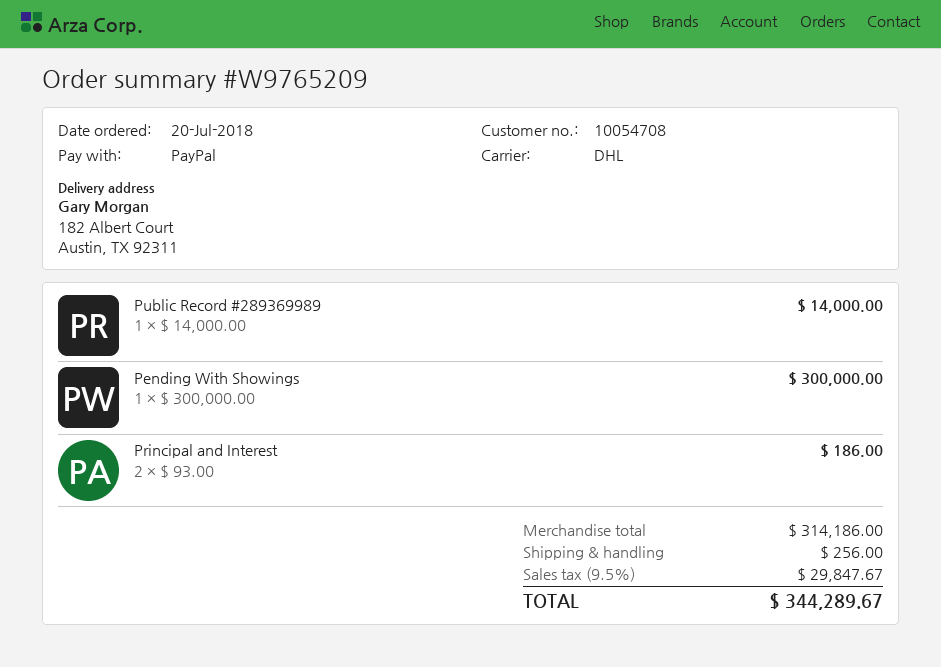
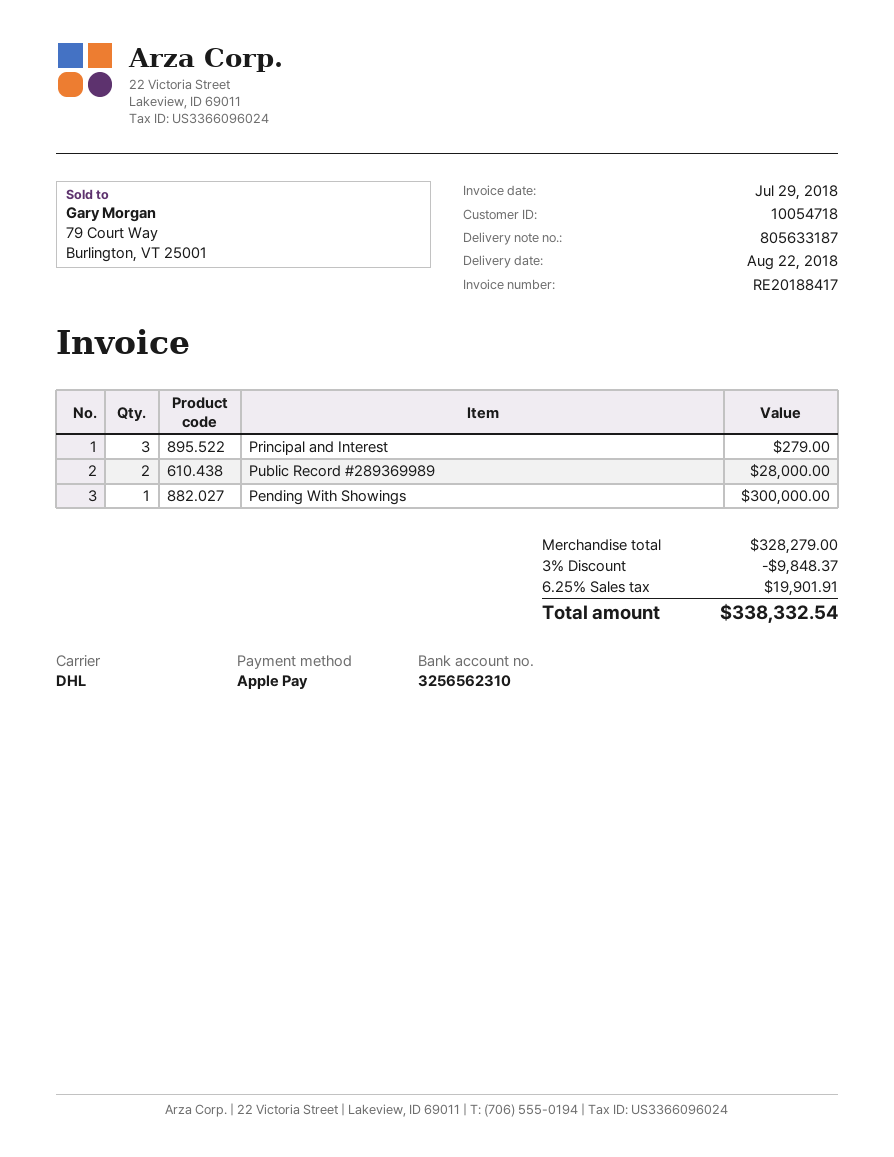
customer number: 10054708 -> 10054718
payment method: PayPal -> Apple Pay
Public Record #289369989: 1 for 14000.00 -> 2 for 28000.00
Principal and Interest: 2 for 186.00 -> 3 for 279.00
subtotal: 314186.00 -> 328279.00
discount: none -> 3% = 9848.37
shipping: 256.00 -> none
tax: 9.5% = 29847.67 -> 6.25% = 19901.91
total: 344289.67 -> 338332.54

